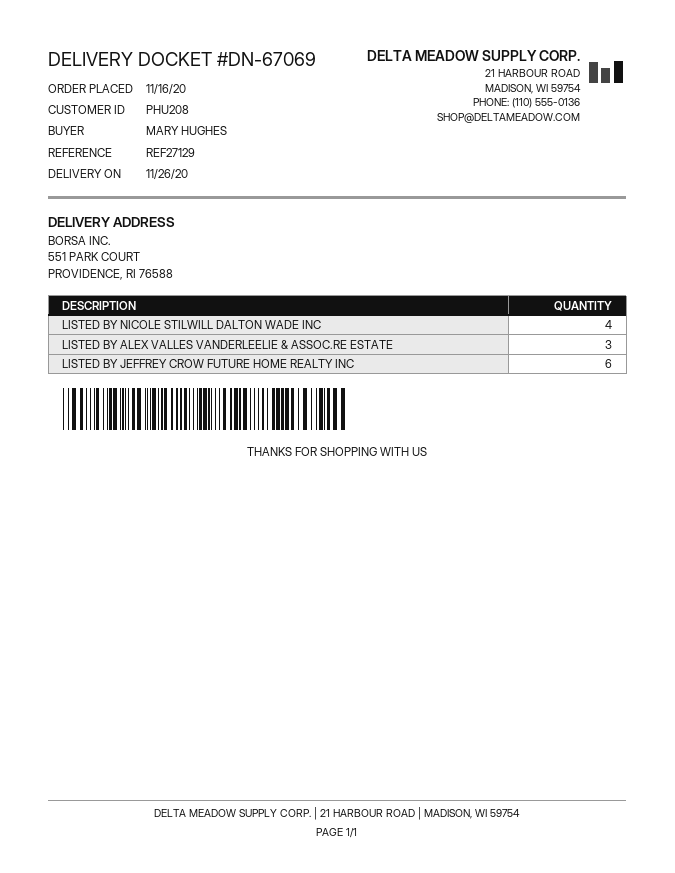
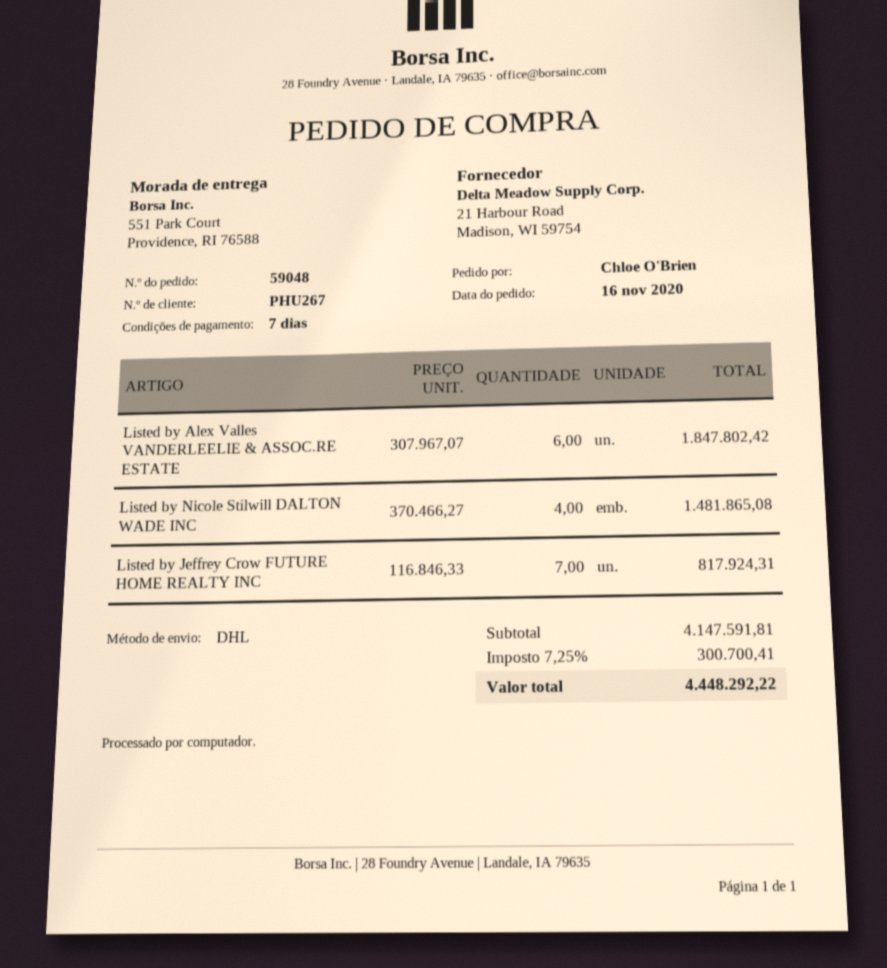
customer number: PHU208 -> PHU267
ordered by: MARY HUGHES -> Chloe O'Brien
LISTED BY ALEX VALLES VANDERLEELIE & ASSOC.RE ESTATE: 3 -> 6
LISTED BY JEFFREY CROW FUTURE HOME REALTY INC: 6 -> 7

